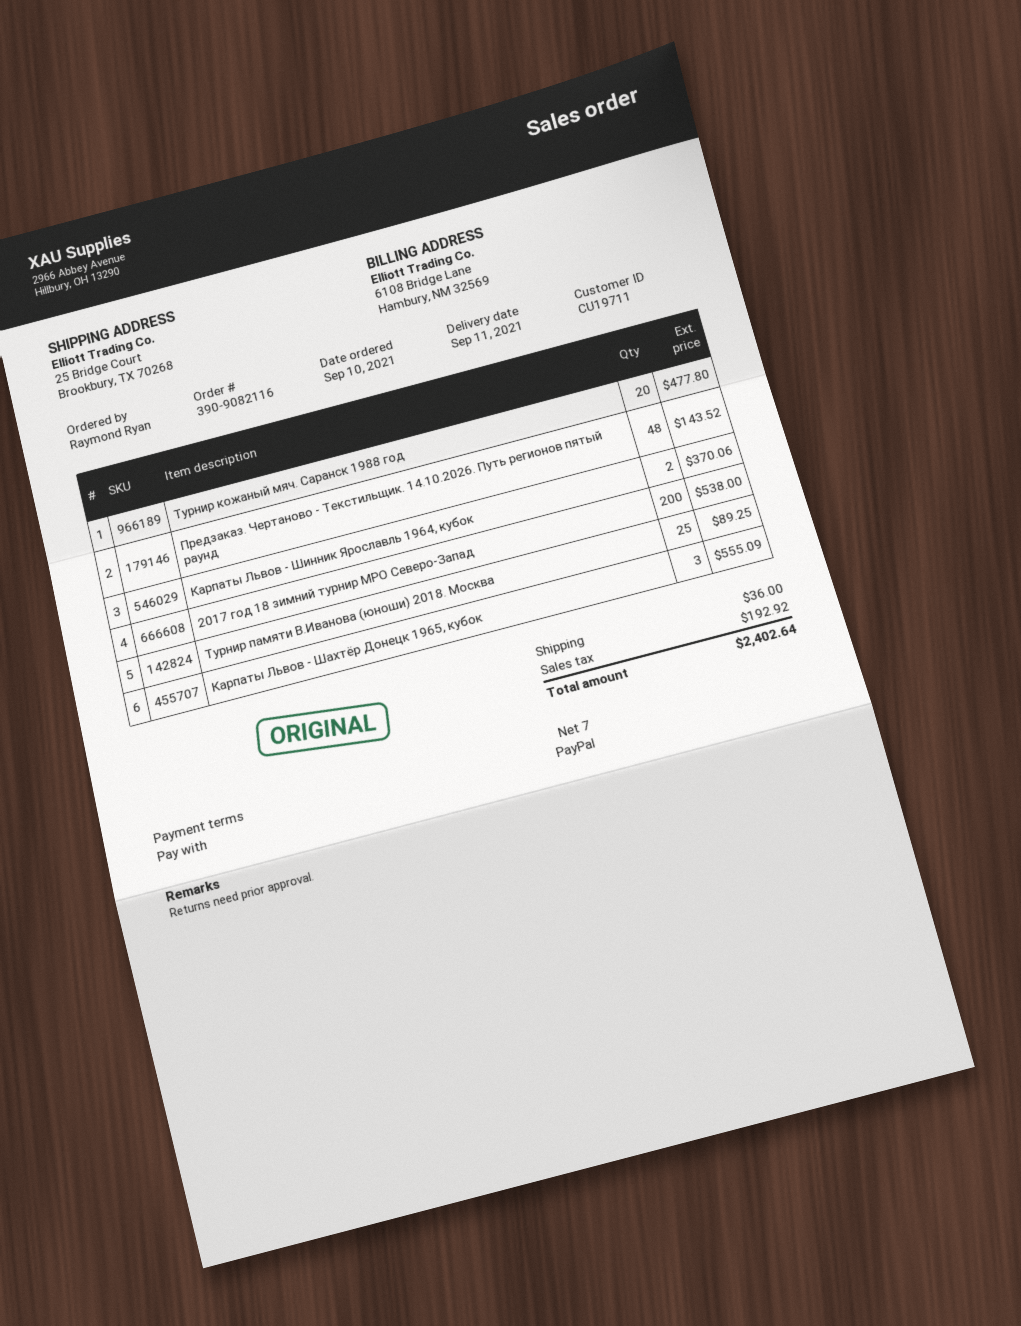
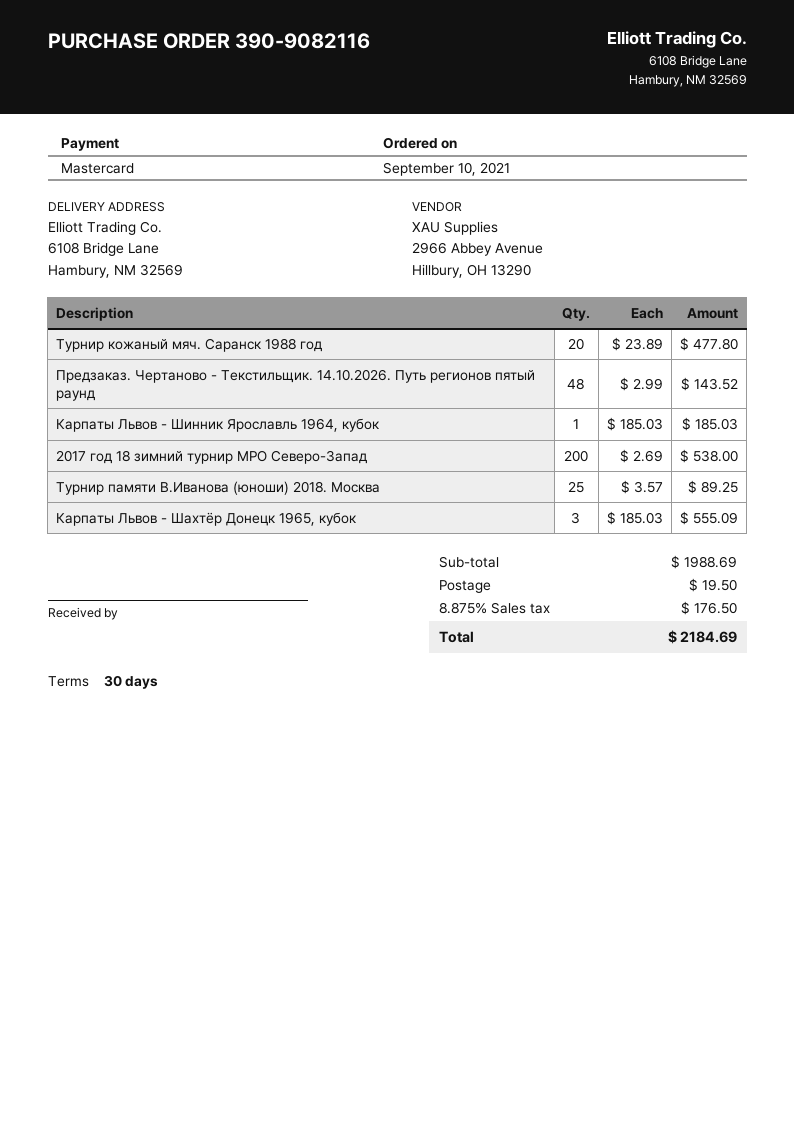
payment terms: 7 days -> 30 days
payment method: PayPal -> Mastercard
ship to: 25 Bridge Court, Brookbury, TX 70268 -> 6108 Bridge Lane, Hambury, NM 32569
Карпаты Львов - Шинник Ярославль 1964, кубок: 2 for 370.06 -> 1 for 185.03
shipping: 36.00 -> 19.50
tax: 192.92 -> 176.50
total: 2402.64 -> 2184.69

